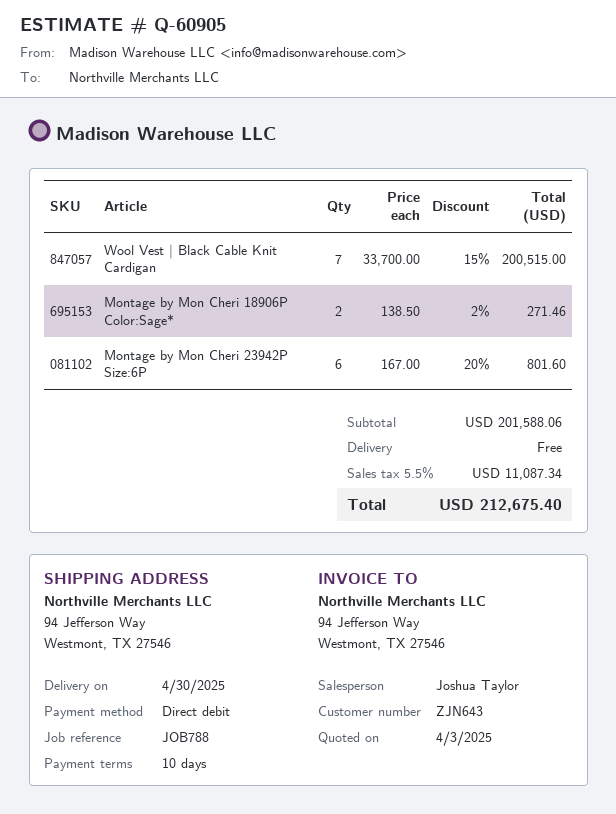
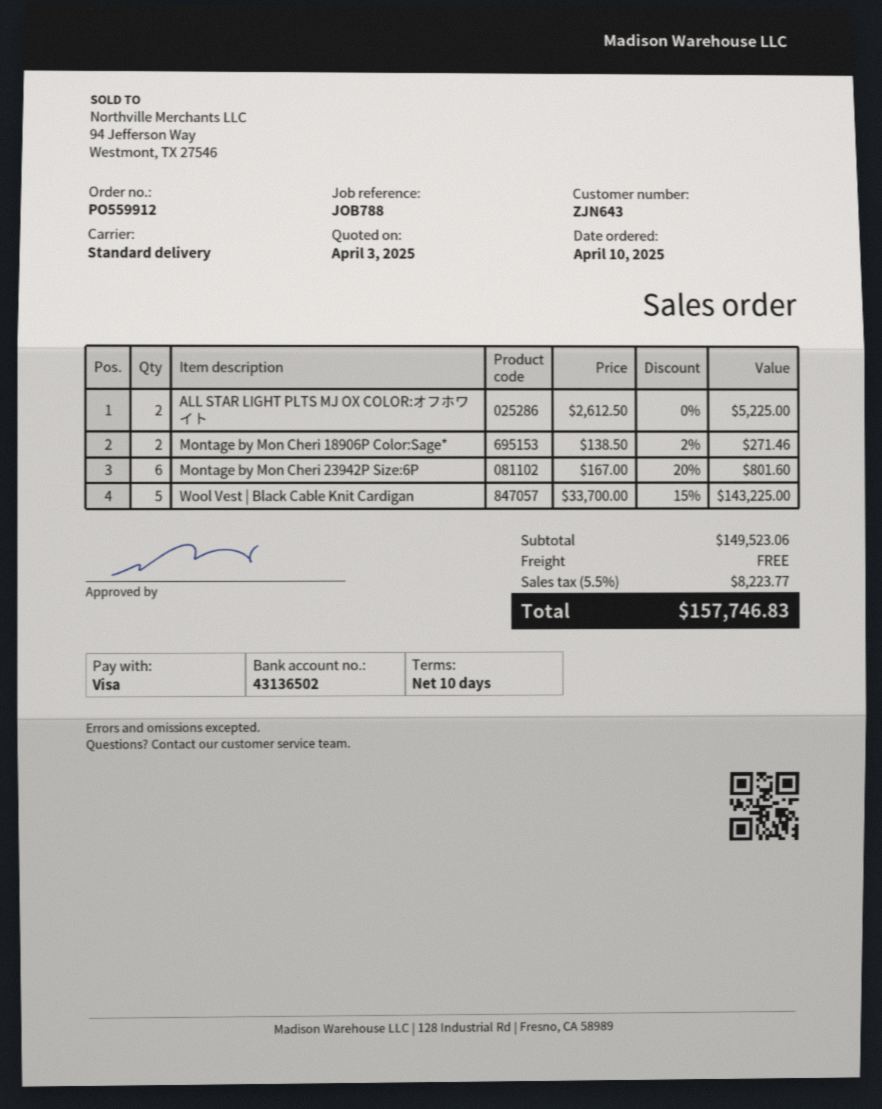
payment method: direct debit -> Visa
Wool Vest | Black Cable Knit Cardigan: 7 x 33700.00 - 15% = 200515.00 -> 5 x 33700.00 - 15% = 143225.00
ALL STAR LIGHT PLTS MJ OX COLOR:オフホワイト: none -> 2 x 2612.50 = 5225.00
subtotal: 201588.06 -> 149523.06
tax: 5.5% = 11087.34 -> 5.5% = 8223.77
total: 212675.40 -> 157746.83

